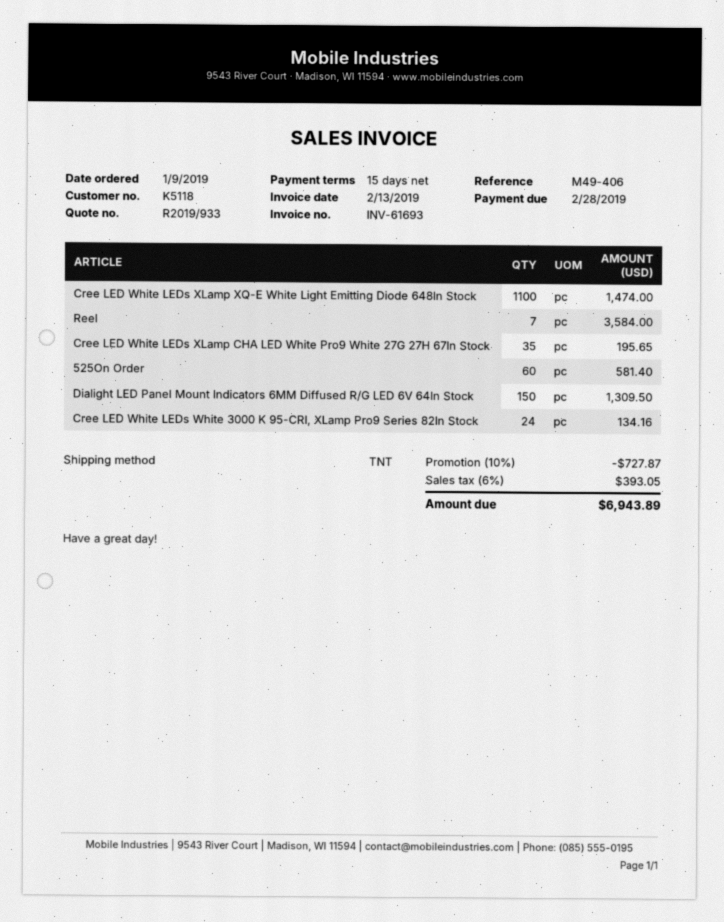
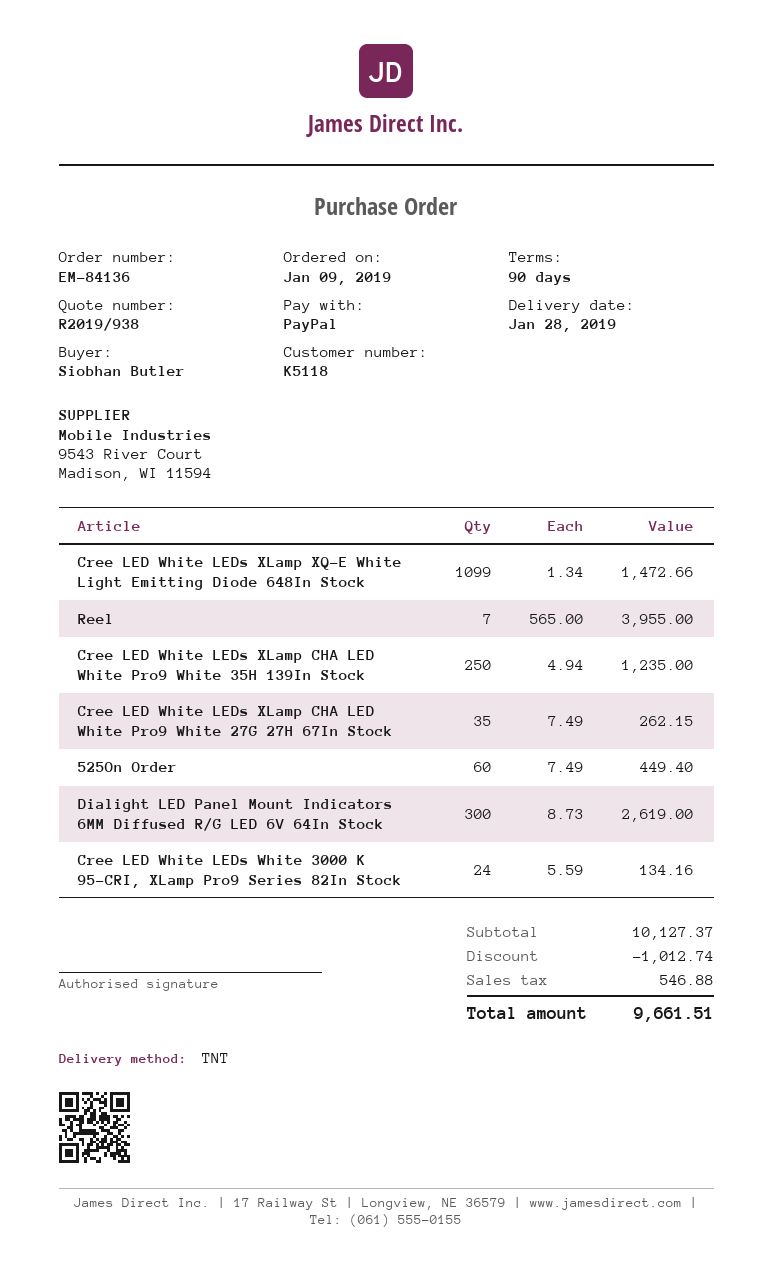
quote number: R2019/933 -> R2019/938
payment terms: 15 days -> 90 days
Cree LED White LEDs XLamp XQ-E White Light Emitting Diode 648In Stock: 1100 for 1474.00 -> 1099 for 1472.66
Reel: 7 for 3584.00 -> 7 for 3955.00
Cree LED White LEDs XLamp CHA LED White Pro9 White 27G 27H 67In Stock: 35 for 195.65 -> 35 for 262.15
525On Order: 60 for 581.40 -> 60 for 449.40
Dialight LED Panel Mount Indicators 6MM Diffused R/G LED 6V 64In Stock: 150 for 1309.50 -> 300 for 2619.00
Cree LED White LEDs XLamp CHA LED White Pro9 White 35H 139In Stock: none -> 250 for 1235.00
discount: 727.87 -> 1012.74
tax: 393.05 -> 546.88
total: 6943.89 -> 9661.51

